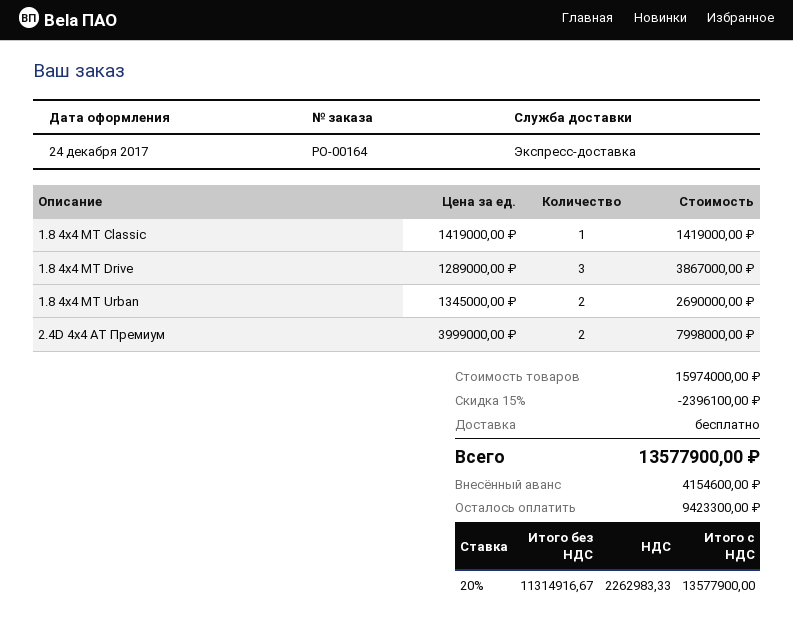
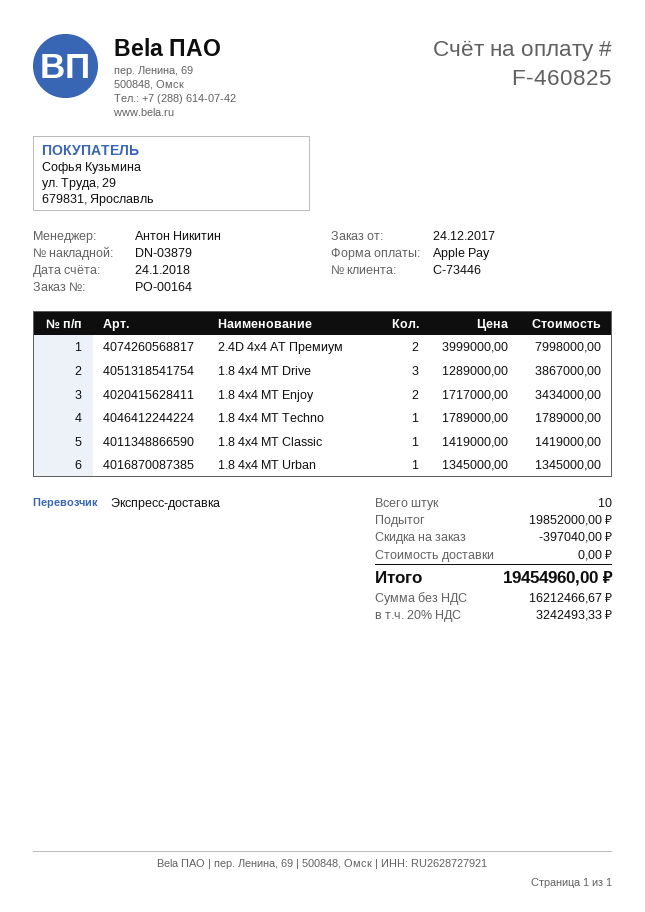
1.8 4x4 MT Urban: 2 x 1345000.00 = 2690000.00 -> 1 x 1345000.00 = 1345000.00
1.8 4x4 MT Enjoy: none -> 2 x 1717000.00 = 3434000.00
1.8 4x4 MT Techno: none -> 1 x 1789000.00 = 1789000.00
subtotal: 15974000.00 -> 19852000.00
discount: 2396100.00 -> 397040.00
net: 11314916.67 -> 16212466.67
tax: 20% = 2262983.33 -> 20% = 3242493.33
total: 13577900.00 -> 19454960.00

